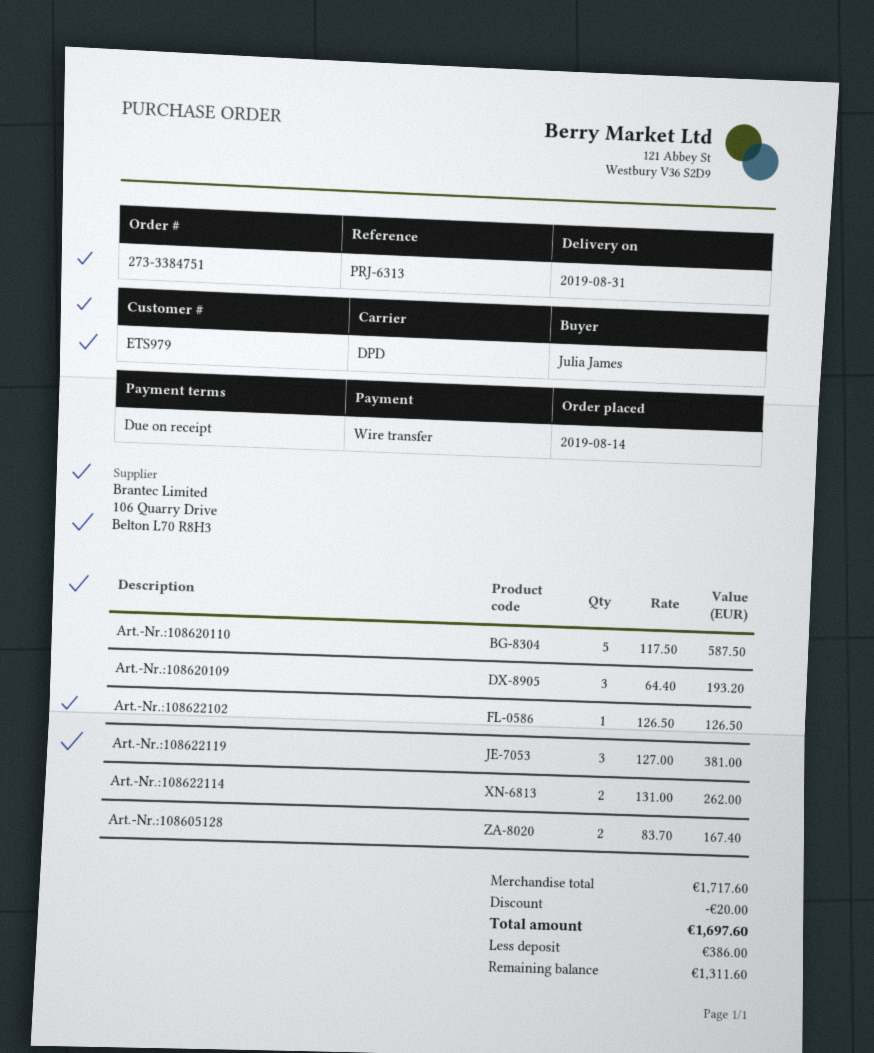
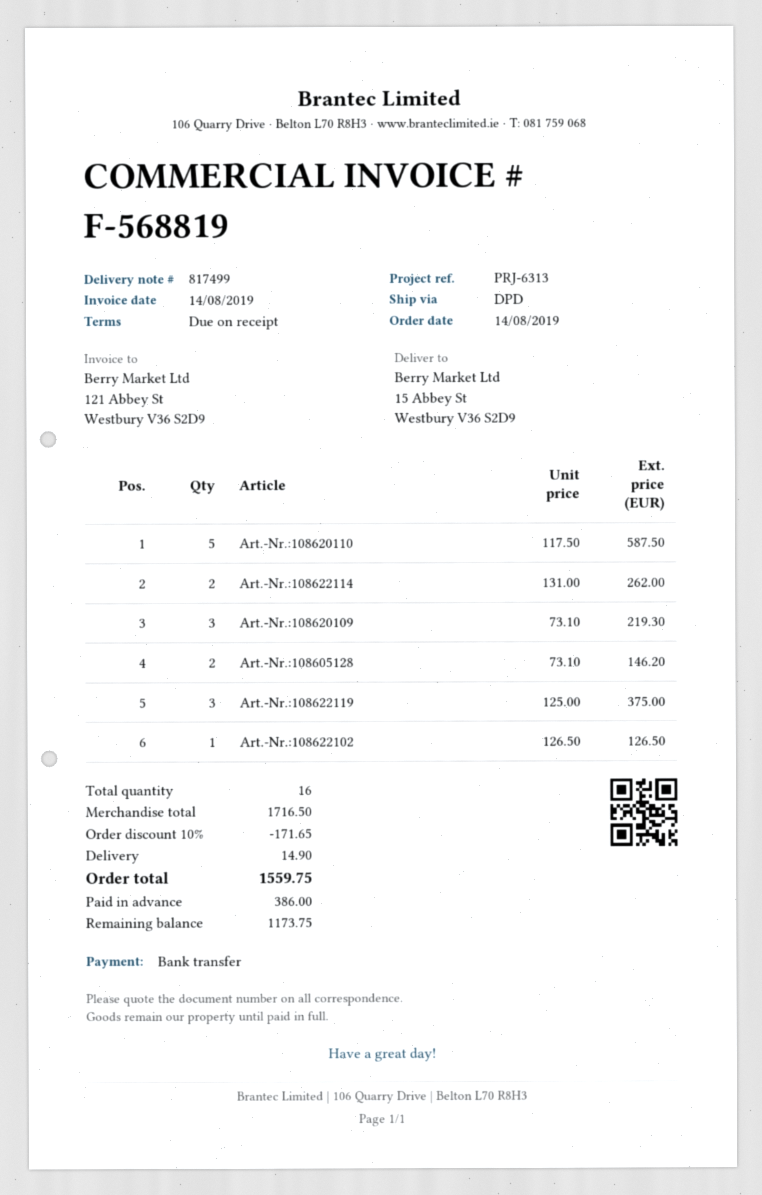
Art.-Nr.:108620109: 3 x 64.40 = 193.20 -> 3 x 73.10 = 219.30
Art.-Nr.:108622119: 3 x 127.00 = 381.00 -> 3 x 125.00 = 375.00
Art.-Nr.:108605128: 2 x 83.70 = 167.40 -> 2 x 73.10 = 146.20
subtotal: 1717.60 -> 1716.50
discount: 20.00 -> 171.65
shipping: none -> 14.90
total: 1697.60 -> 1559.75
balance: 1311.60 -> 1173.75

